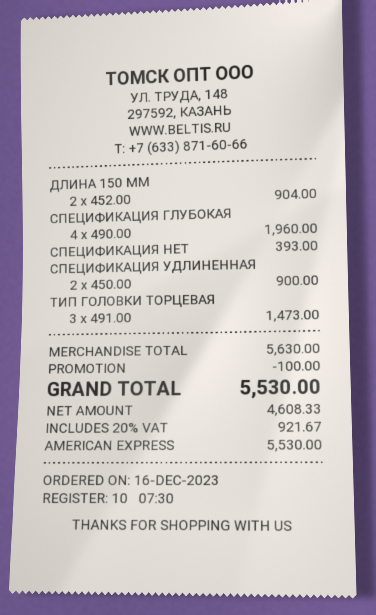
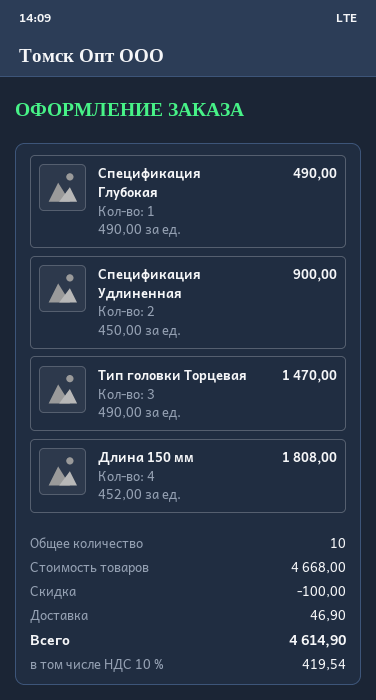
ДЛИНА 150 ММ: 2 x 452.00 = 904.00 -> 4 x 452.00 = 1808.00
СПЕЦИФИКАЦИЯ ГЛУБОКАЯ: 4 x 490.00 = 1960.00 -> 1 x 490.00 = 490.00
СПЕЦИФИКАЦИЯ НЕТ: 1 x 393.00 = 393.00 -> none
ТИП ГОЛОВКИ ТОРЦЕВАЯ: 3 x 491.00 = 1473.00 -> 3 x 490.00 = 1470.00
subtotal: 5630.00 -> 4668.00
shipping: none -> 46.90
tax: 20% = 921.67 -> 10% = 419.54
total: 5530.00 -> 4614.90

